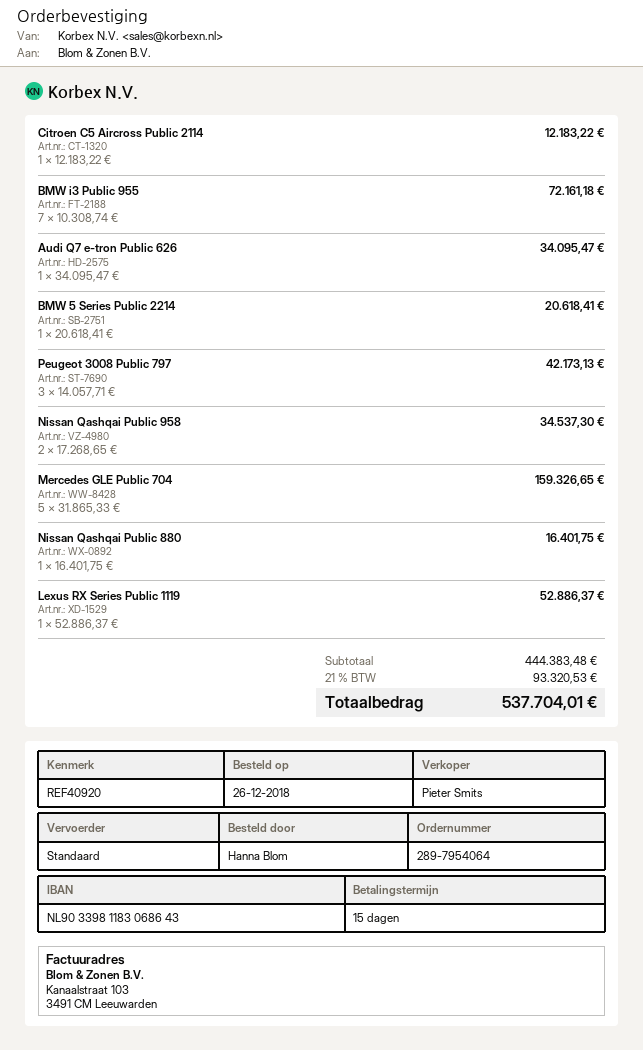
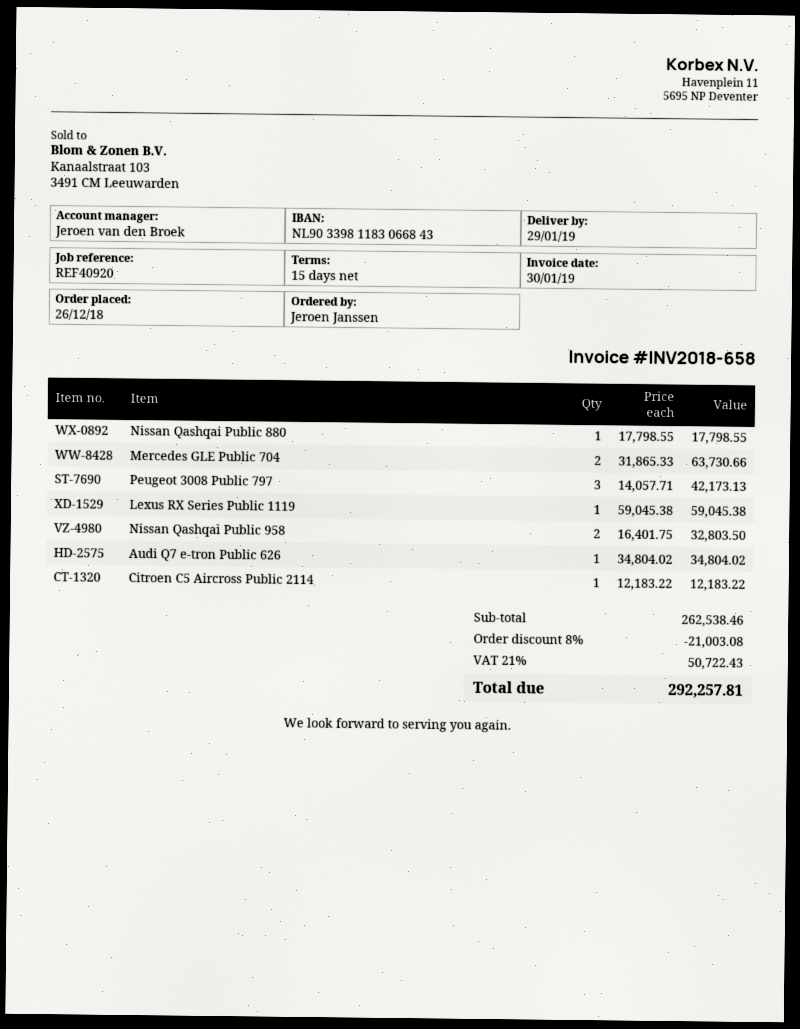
ordered by: Hanna Blom -> Jeroen Janssen
sales rep: Pieter Smits -> Jeroen van den Broek
bank account: NL9033981183068643 -> NL9033981183066843
BMW i3 Public 955: 7 x 10308.74 = 72161.18 -> none
Audi Q7 e-tron Public 626: 1 x 34095.47 = 34095.47 -> 1 x 34804.02 = 34804.02
BMW 5 Series Public 2214: 1 x 20618.41 = 20618.41 -> none
Nissan Qashqai Public 958: 2 x 17268.65 = 34537.30 -> 2 x 16401.75 = 32803.50
Mercedes GLE Public 704: 5 x 31865.33 = 159326.65 -> 2 x 31865.33 = 63730.66
Nissan Qashqai Public 880: 1 x 16401.75 = 16401.75 -> 1 x 17798.55 = 17798.55
Lexus RX Series Public 1119: 1 x 52886.37 = 52886.37 -> 1 x 59045.38 = 59045.38
subtotal: 444383.48 -> 262538.46
discount: none -> 8% = 21003.08
tax: 21% = 93320.53 -> 21% = 50722.43
total: 537704.01 -> 292257.81

